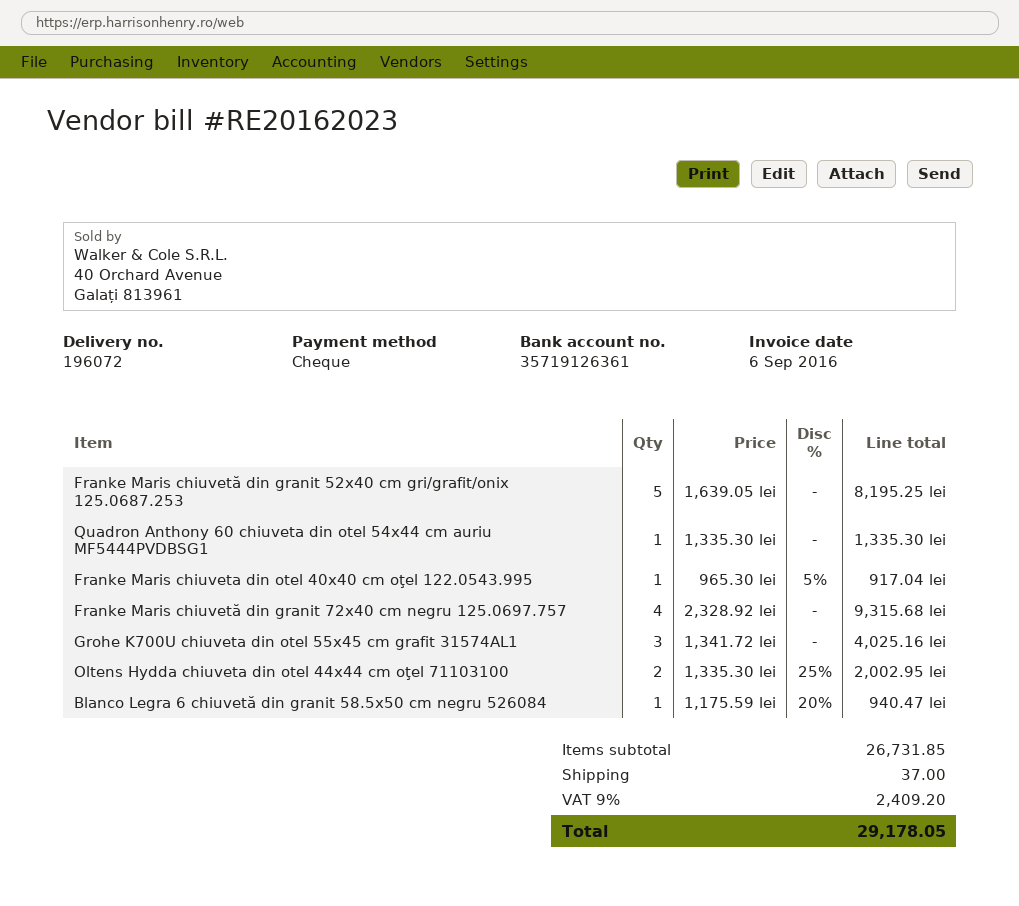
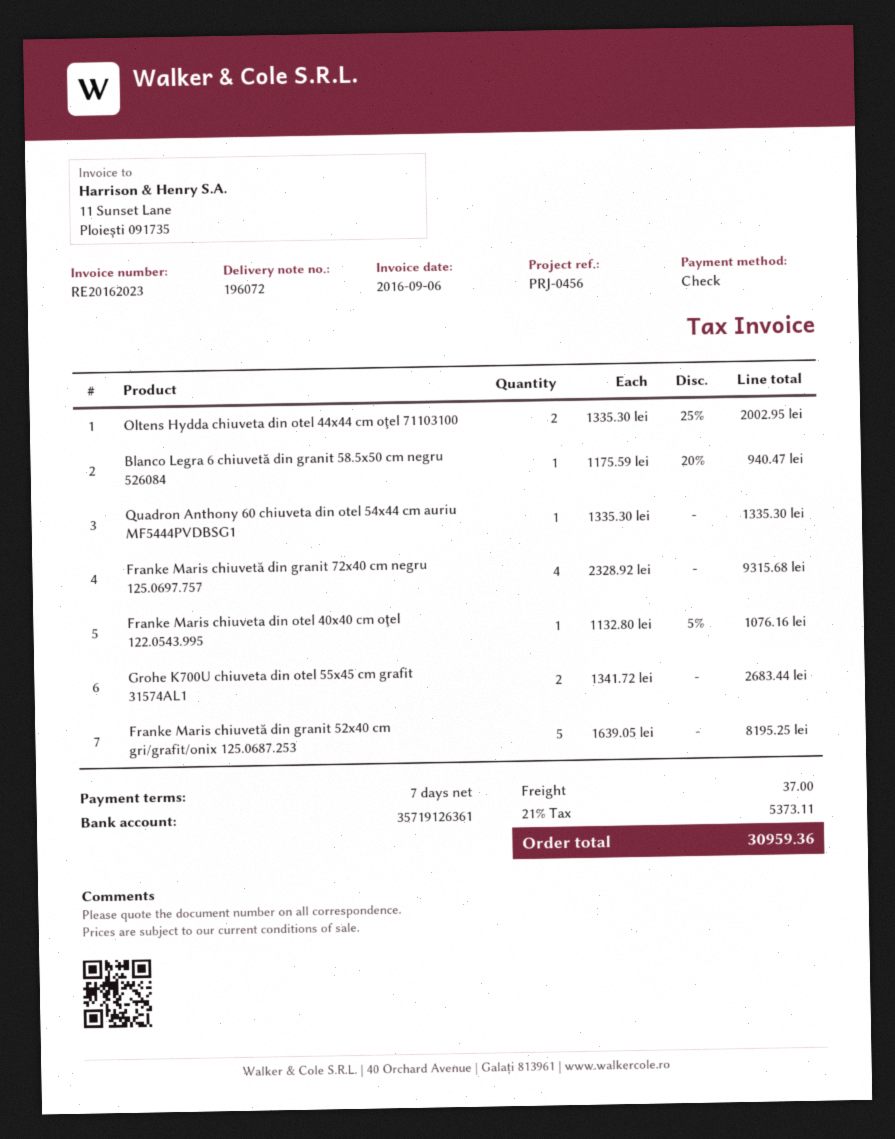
Franke Maris chiuveta din otel 40x40 cm oţel 122.0543.995: 1 x 965.30 - 5% = 917.04 -> 1 x 1132.80 - 5% = 1076.16
Grohe K700U chiuveta din otel 55x45 cm grafit 31574AL1: 3 x 1341.72 = 4025.16 -> 2 x 1341.72 = 2683.44
tax: 9% = 2409.20 -> 21% = 5373.11
total: 29178.05 -> 30959.36

